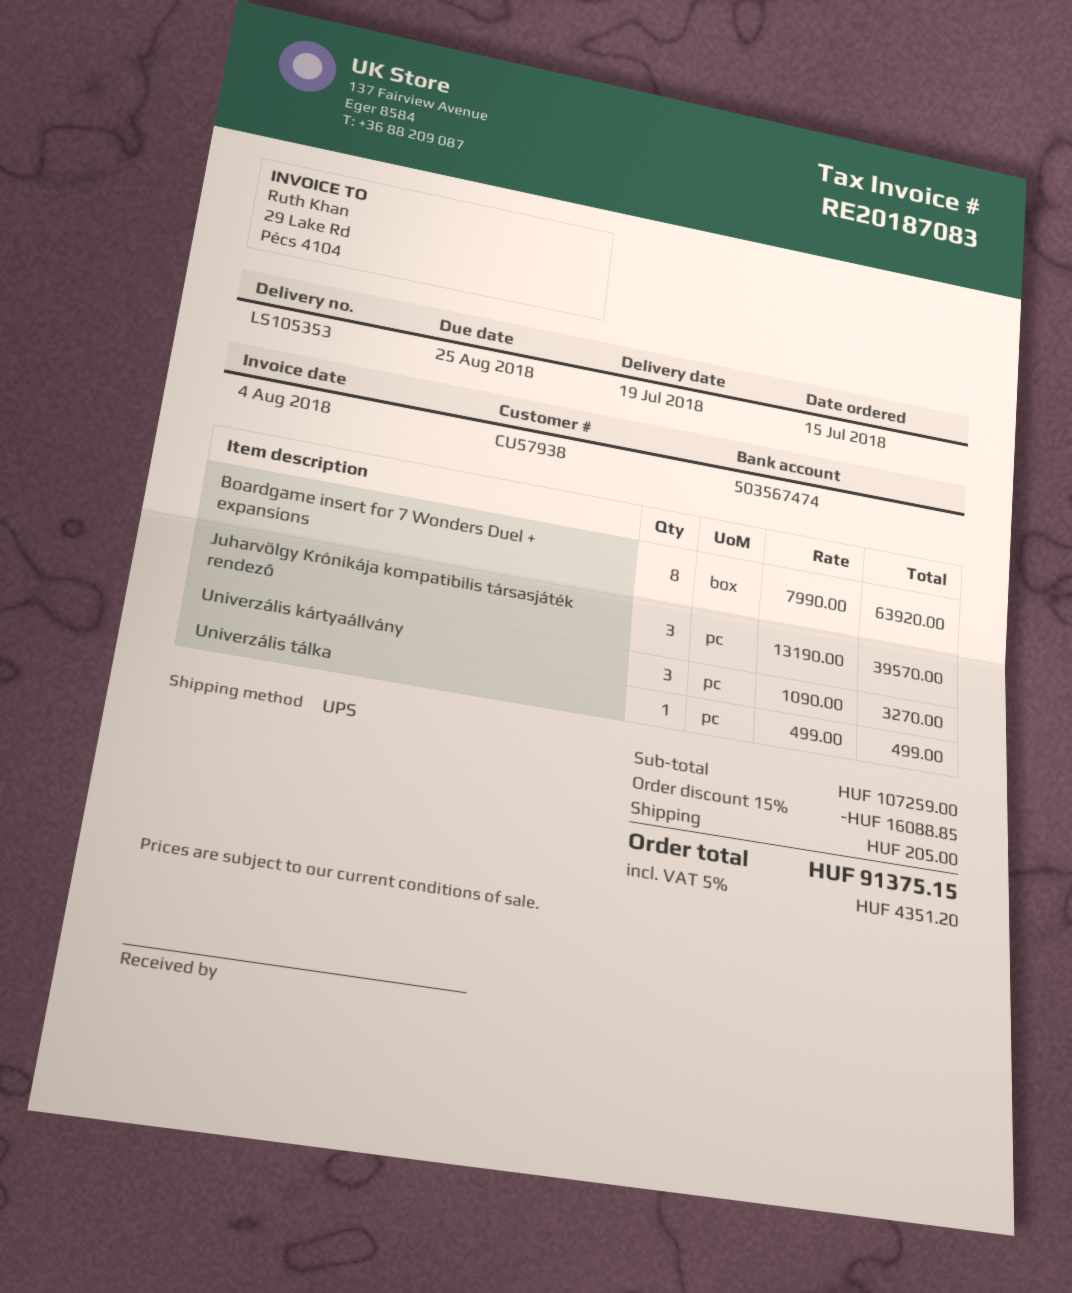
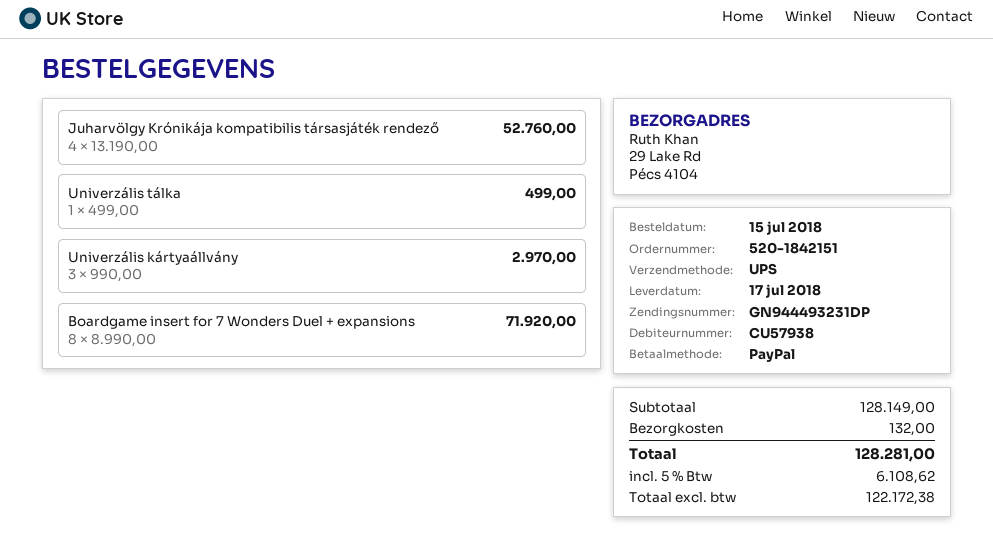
delivery date: 2018-07-19 -> 2018-07-17
Boardgame insert for 7 Wonders Duel + expansions: 8 x 7990.00 = 63920.00 -> 8 x 8990.00 = 71920.00
Juharvölgy Krónikája kompatibilis társasjáték rendező: 3 x 13190.00 = 39570.00 -> 4 x 13190.00 = 52760.00
Univerzális kártyaállvány: 3 x 1090.00 = 3270.00 -> 3 x 990.00 = 2970.00
subtotal: 107259.00 -> 128149.00
discount: 15% = 16088.85 -> none
shipping: 205.00 -> 132.00
tax: 5% = 4351.20 -> 5% = 6108.62
total: 91375.15 -> 128281.00

